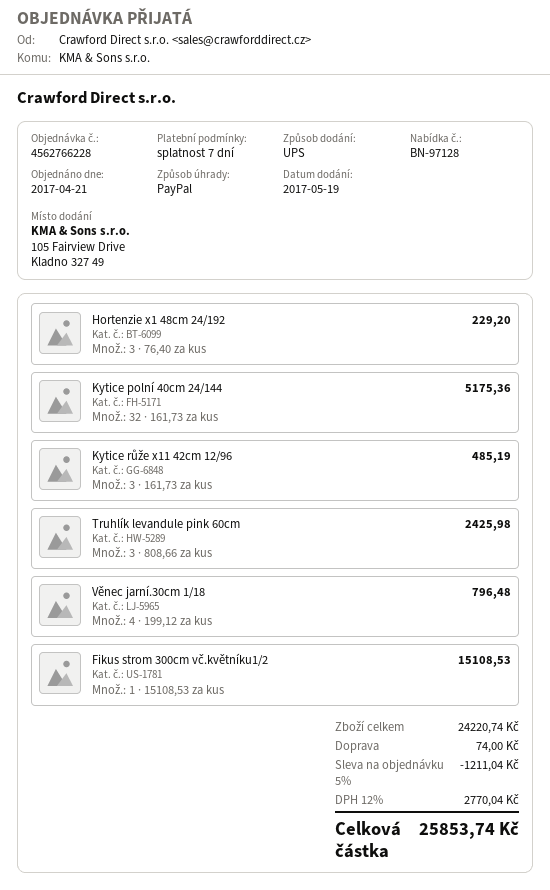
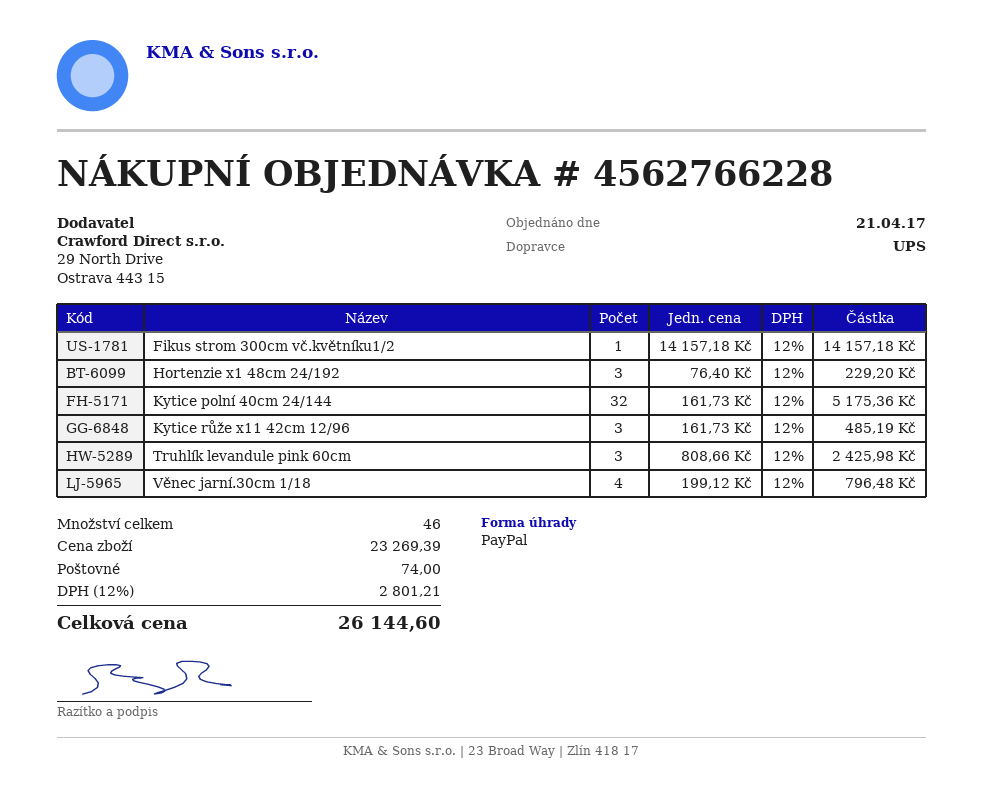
Fikus strom 300cm vč.květníku1/2: 1 x 15108.53 = 15108.53 -> 1 x 14157.18 = 14157.18
subtotal: 24220.74 -> 23269.39
discount: 5% = 1211.04 -> none
tax: 12% = 2770.04 -> 12% = 2801.21
total: 25853.74 -> 26144.60

